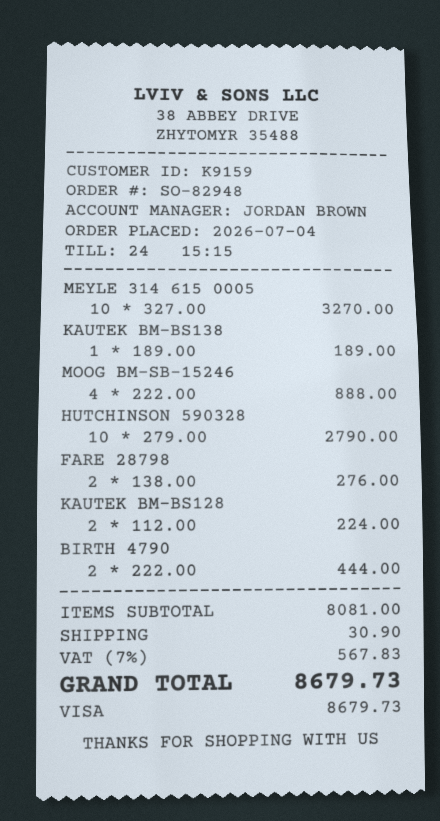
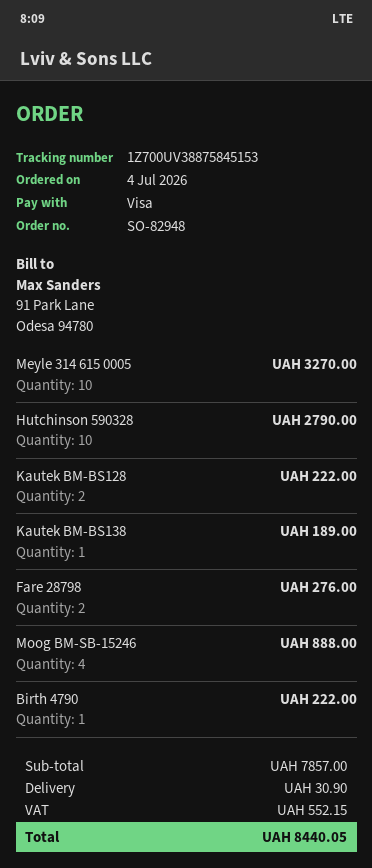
KAUTEK BM-BS128: 2 for 224.00 -> 2 for 222.00
BIRTH 4790: 2 for 444.00 -> 1 for 222.00
subtotal: 8081.00 -> 7857.00
tax: 567.83 -> 552.15
total: 8679.73 -> 8440.05

